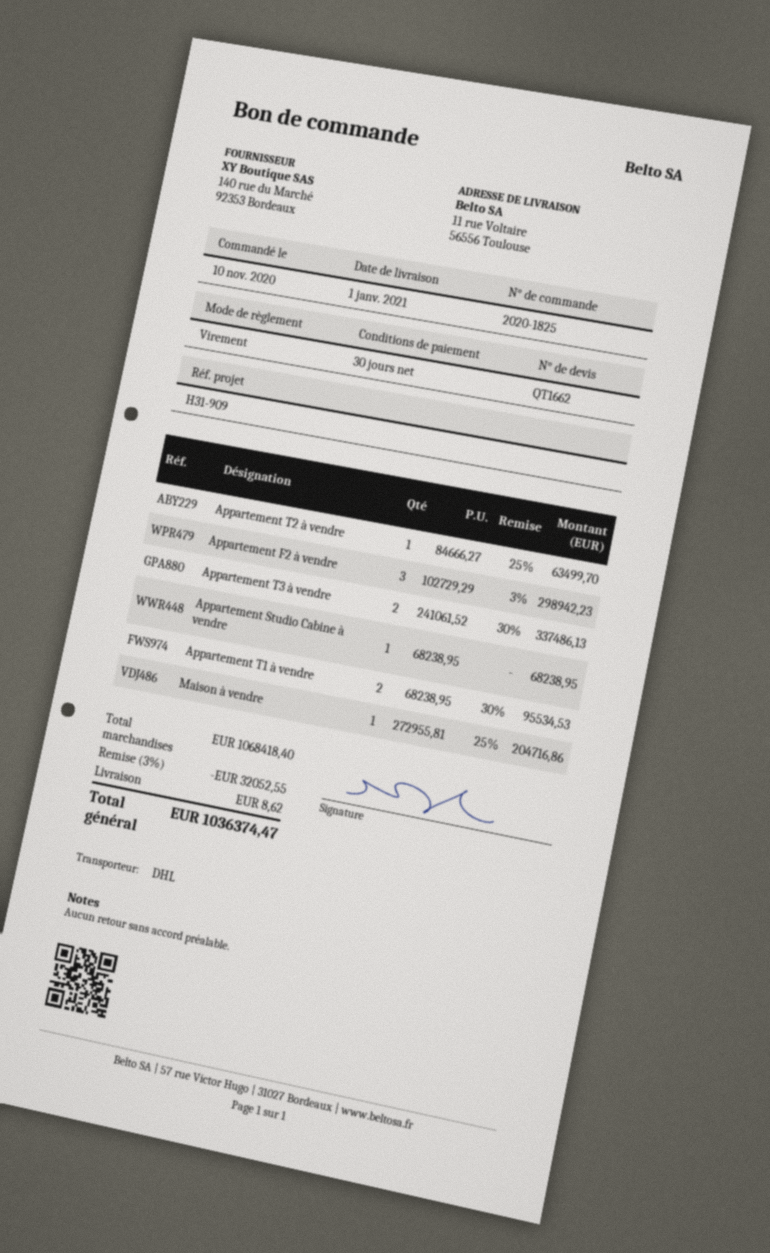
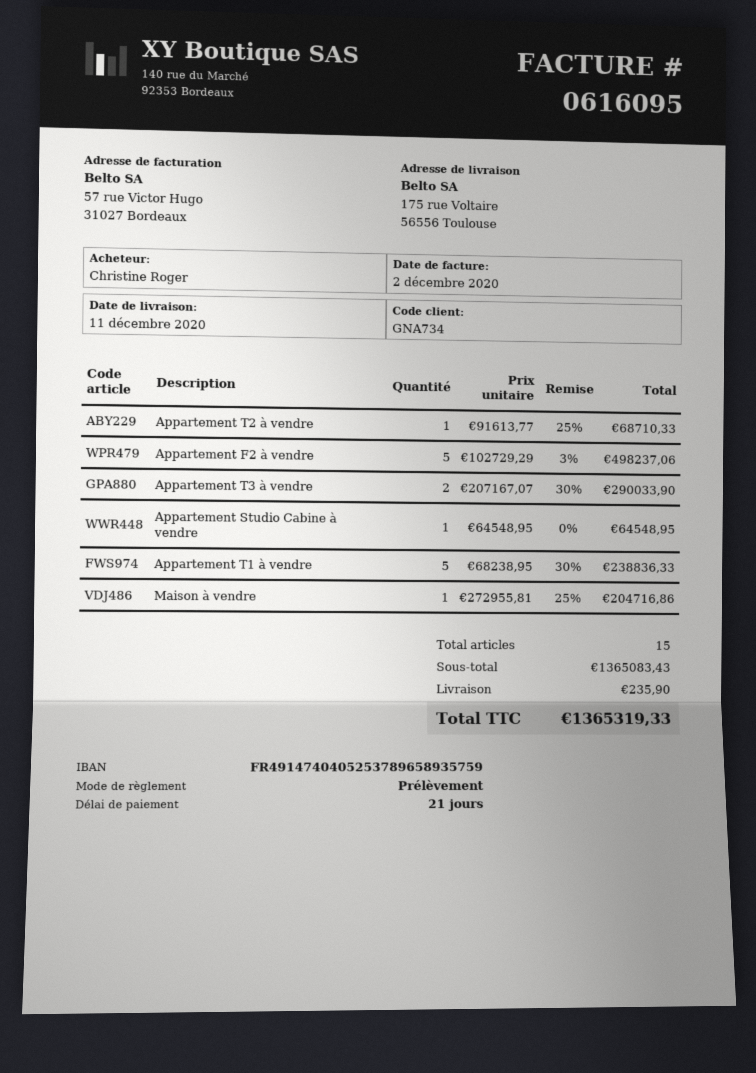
delivery date: 2021-01-01 -> 2020-12-11
payment terms: 30 days -> 21 days
payment method: bank transfer -> direct debit
ship to: 11 rue Voltaire, 56556 Toulouse -> 175 rue Voltaire, 56556 Toulouse
Appartement T2 à vendre: 1 x 84666.27 - 25% = 63499.70 -> 1 x 91613.77 - 25% = 68710.33
Appartement F2 à vendre: 3 x 102729.29 - 3% = 298942.23 -> 5 x 102729.29 - 3% = 498237.06
Appartement T3 à vendre: 2 x 241061.52 - 30% = 337486.13 -> 2 x 207167.07 - 30% = 290033.90
Appartement Studio Cabine à vendre: 1 x 68238.95 = 68238.95 -> 1 x 64548.95 = 64548.95
Appartement T1 à vendre: 2 x 68238.95 - 30% = 95534.53 -> 5 x 68238.95 - 30% = 238836.33
subtotal: 1068418.40 -> 1365083.43
discount: 3% = 32052.55 -> none
shipping: 8.62 -> 235.90
total: 1036374.47 -> 1365319.33

